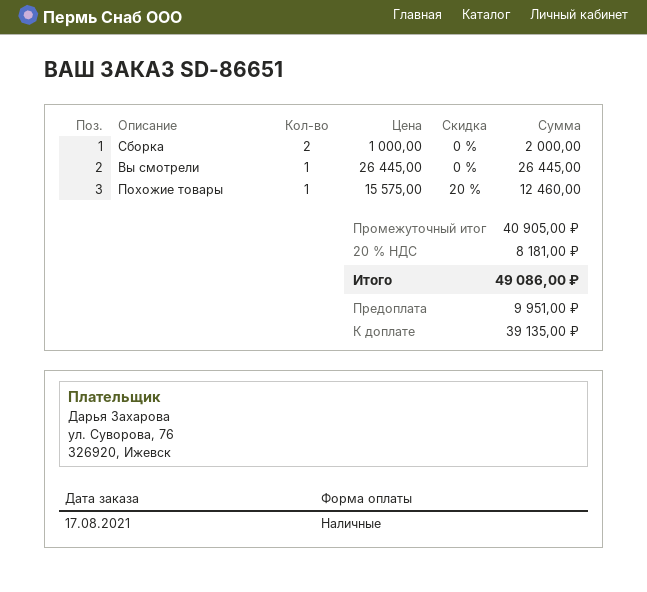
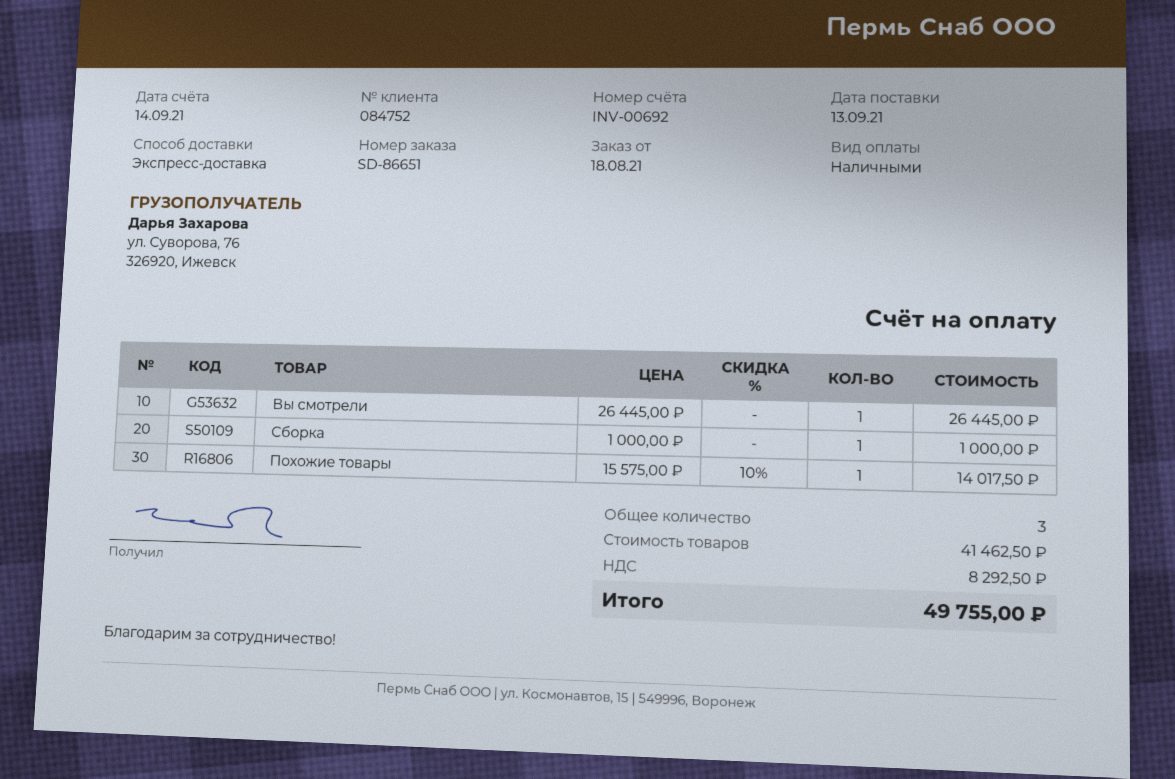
order date: 2021-08-17 -> 2021-08-18
Сборка: 2 x 1000.00 = 2000.00 -> 1 x 1000.00 = 1000.00
Похожие товары: 1 x 15575.00 - 20% = 12460.00 -> 1 x 15575.00 - 10% = 14017.50
subtotal: 40905.00 -> 41462.50
tax: 8181.00 -> 8292.50
total: 49086.00 -> 49755.00

